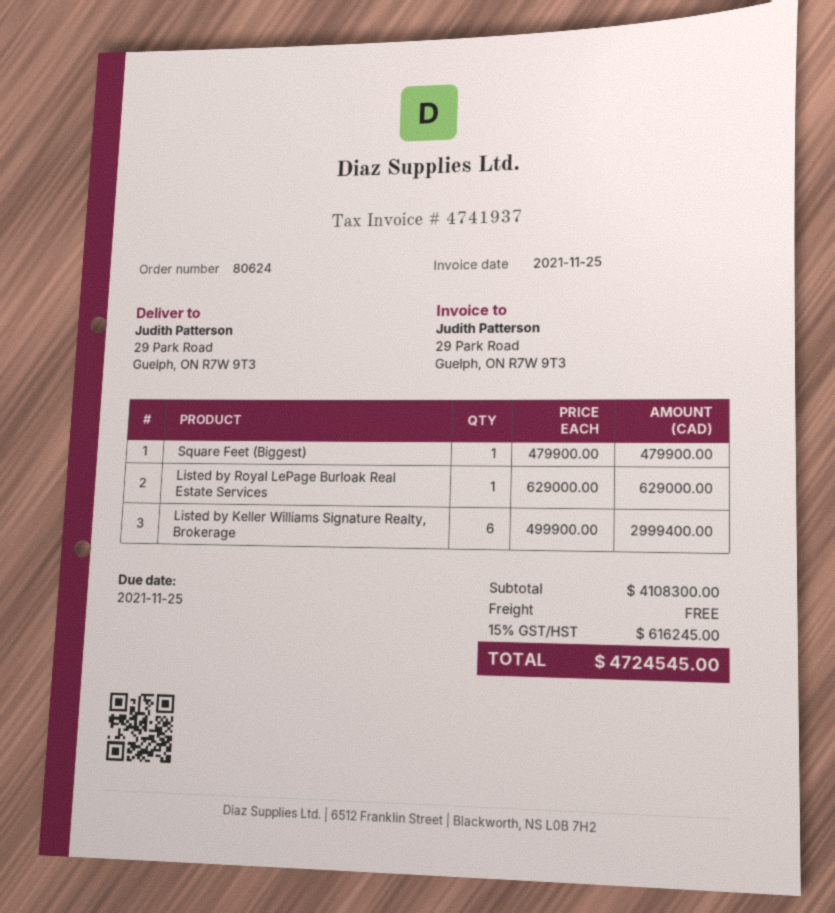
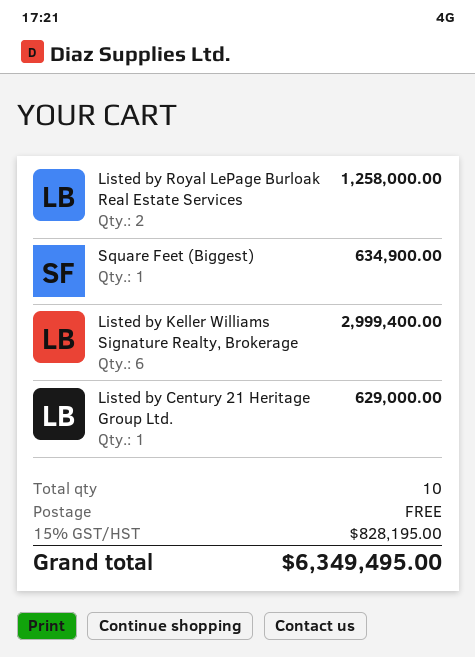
Square Feet (Biggest): 1 for 479900.00 -> 1 for 634900.00
Listed by Royal LePage Burloak Real Estate Services: 1 for 629000.00 -> 2 for 1258000.00
Listed by Century 21 Heritage Group Ltd.: none -> 1 for 629000.00
tax: 15% = 616245.00 -> 15% = 828195.00
total: 4724545.00 -> 6349495.00

